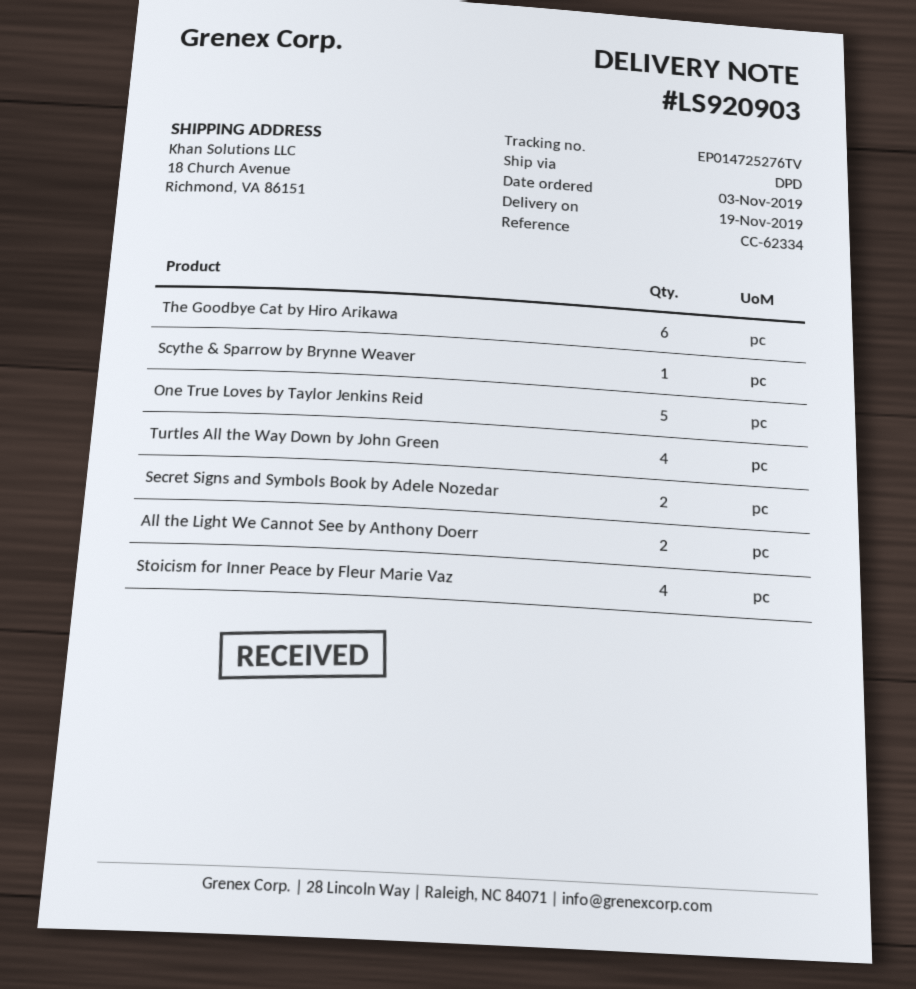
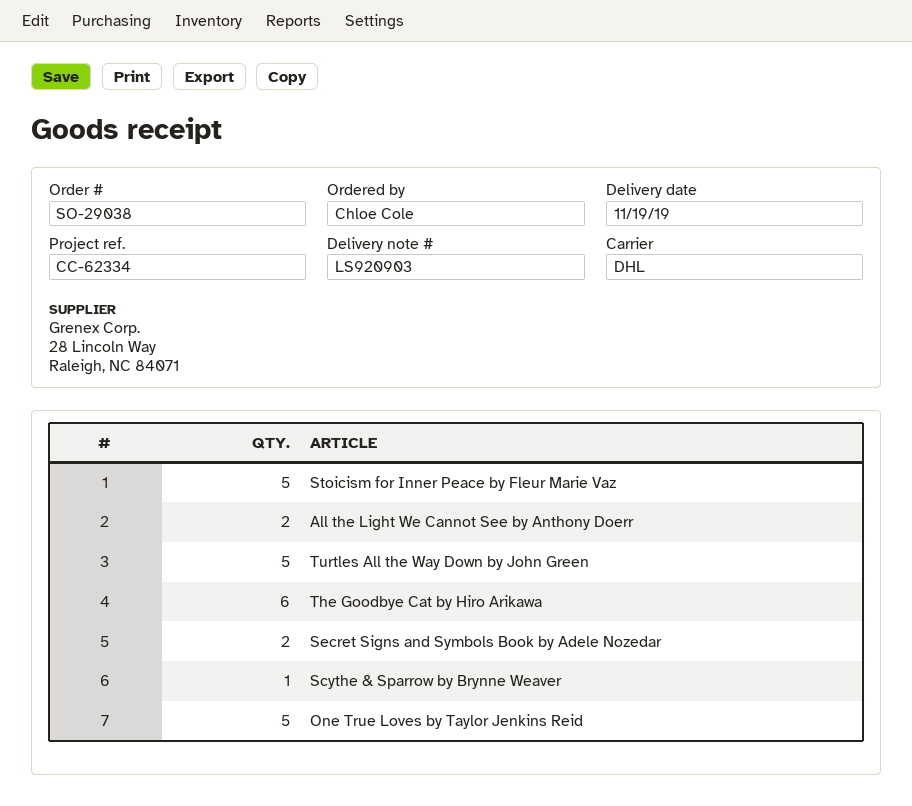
shipping method: DPD -> DHL
Turtles All the Way Down by John Green: 4 -> 5
Stoicism for Inner Peace by Fleur Marie Vaz: 4 -> 5

